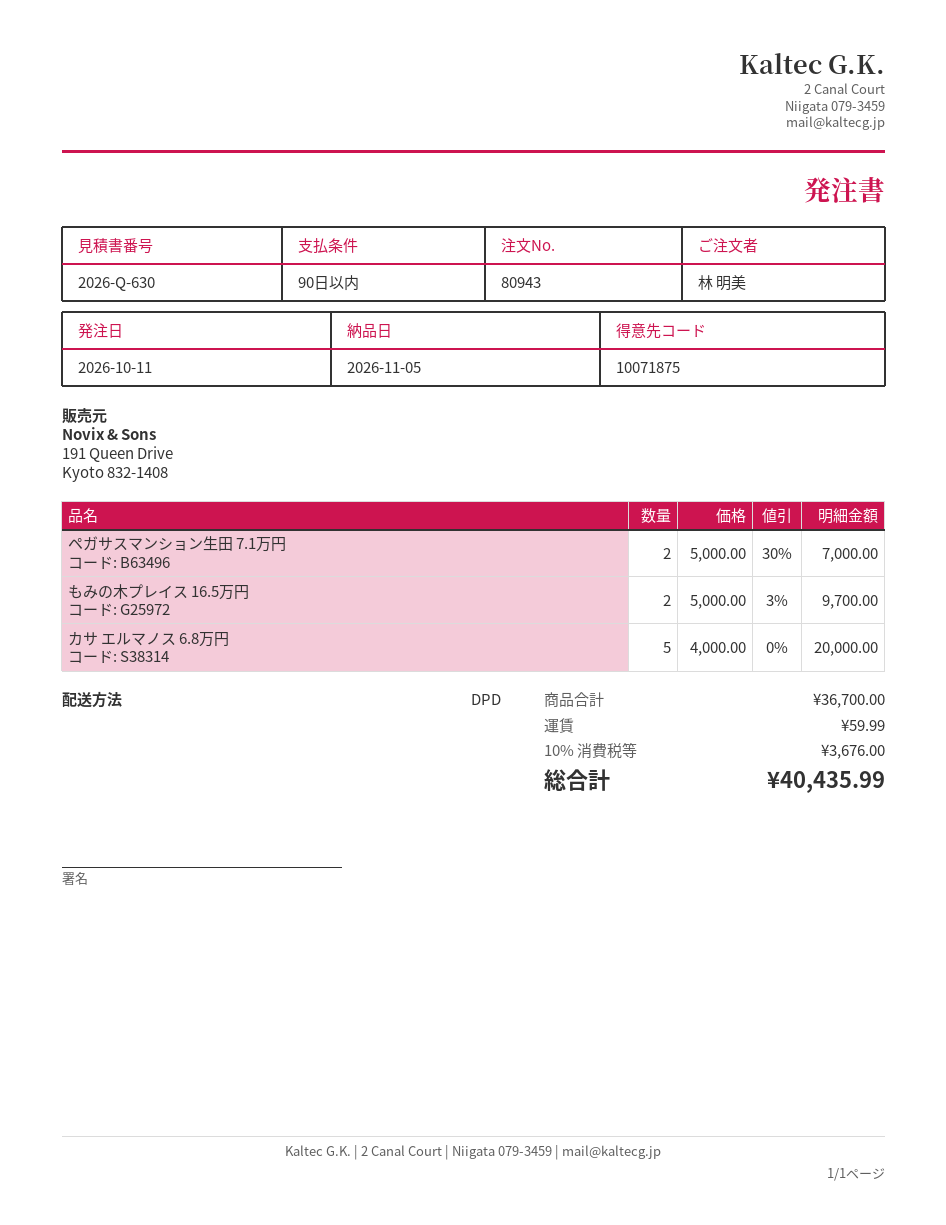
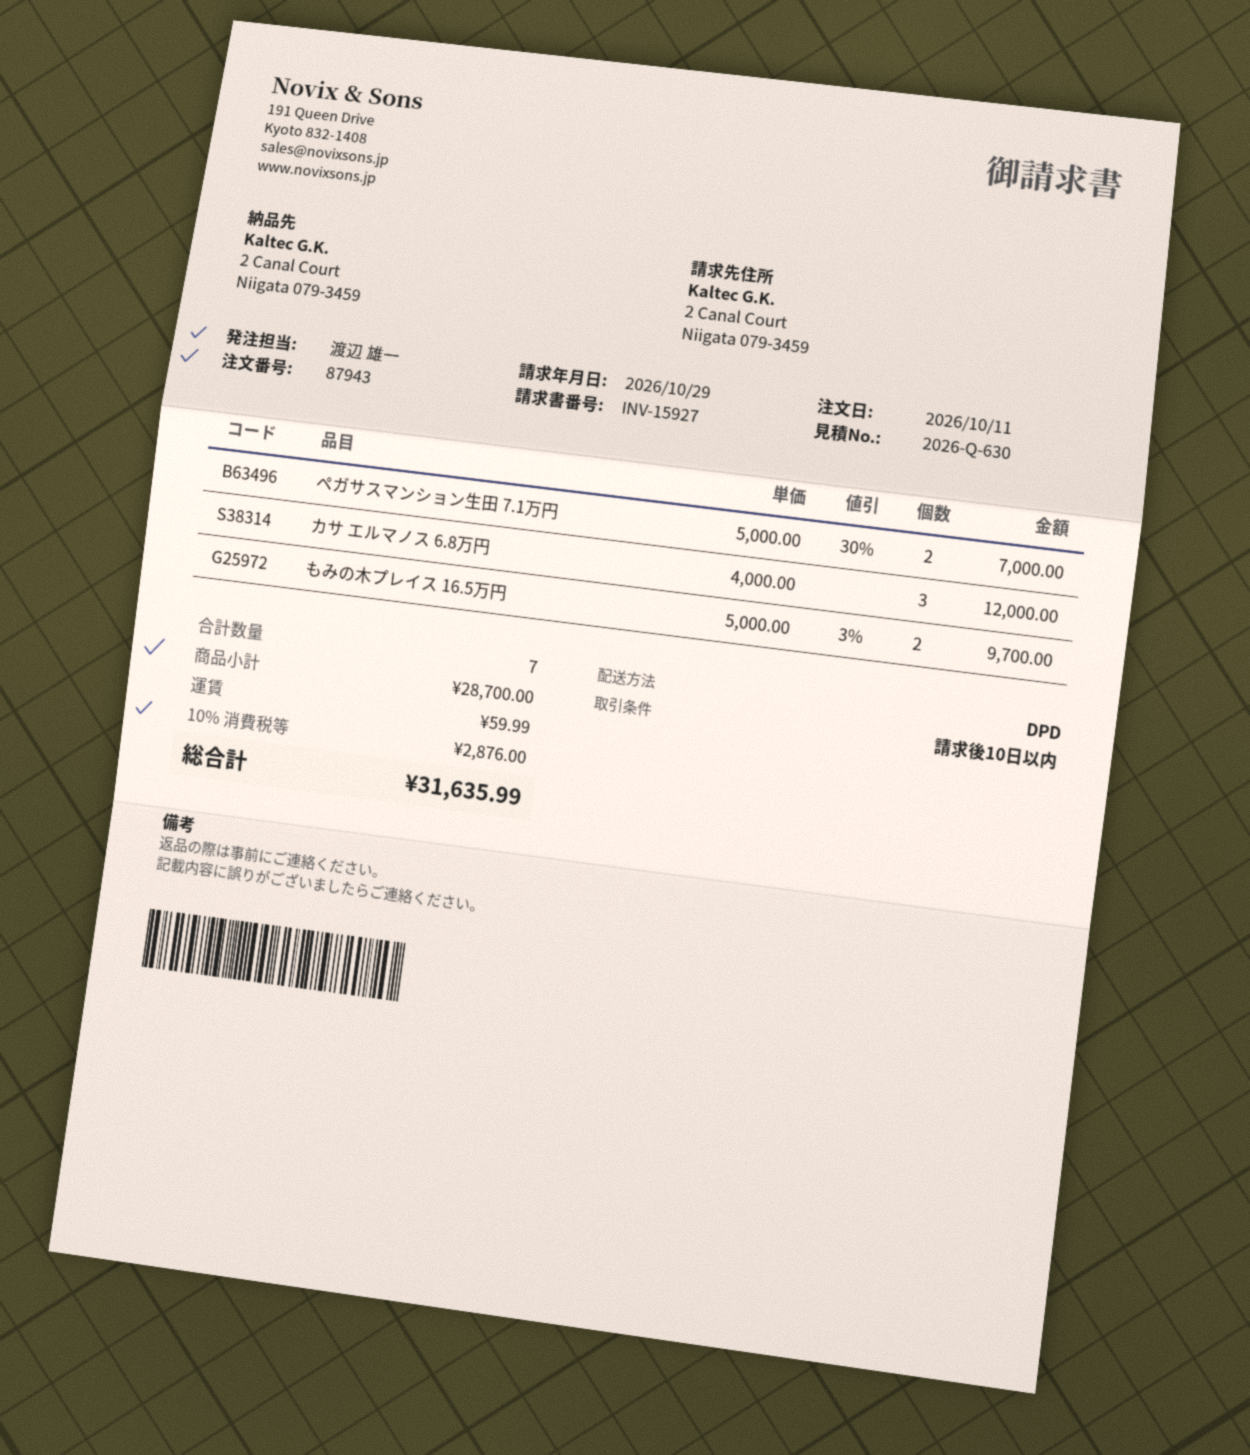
order number: 80943 -> 87943
payment terms: 90 days -> 10 days
ordered by: 林 明美 -> 渡辺 雄一
カサ エルマノス 6.8万円: 5 x 4000.00 = 20000.00 -> 3 x 4000.00 = 12000.00
subtotal: 36700.00 -> 28700.00
tax: 10% = 3676.00 -> 10% = 2876.00
total: 40435.99 -> 31635.99

